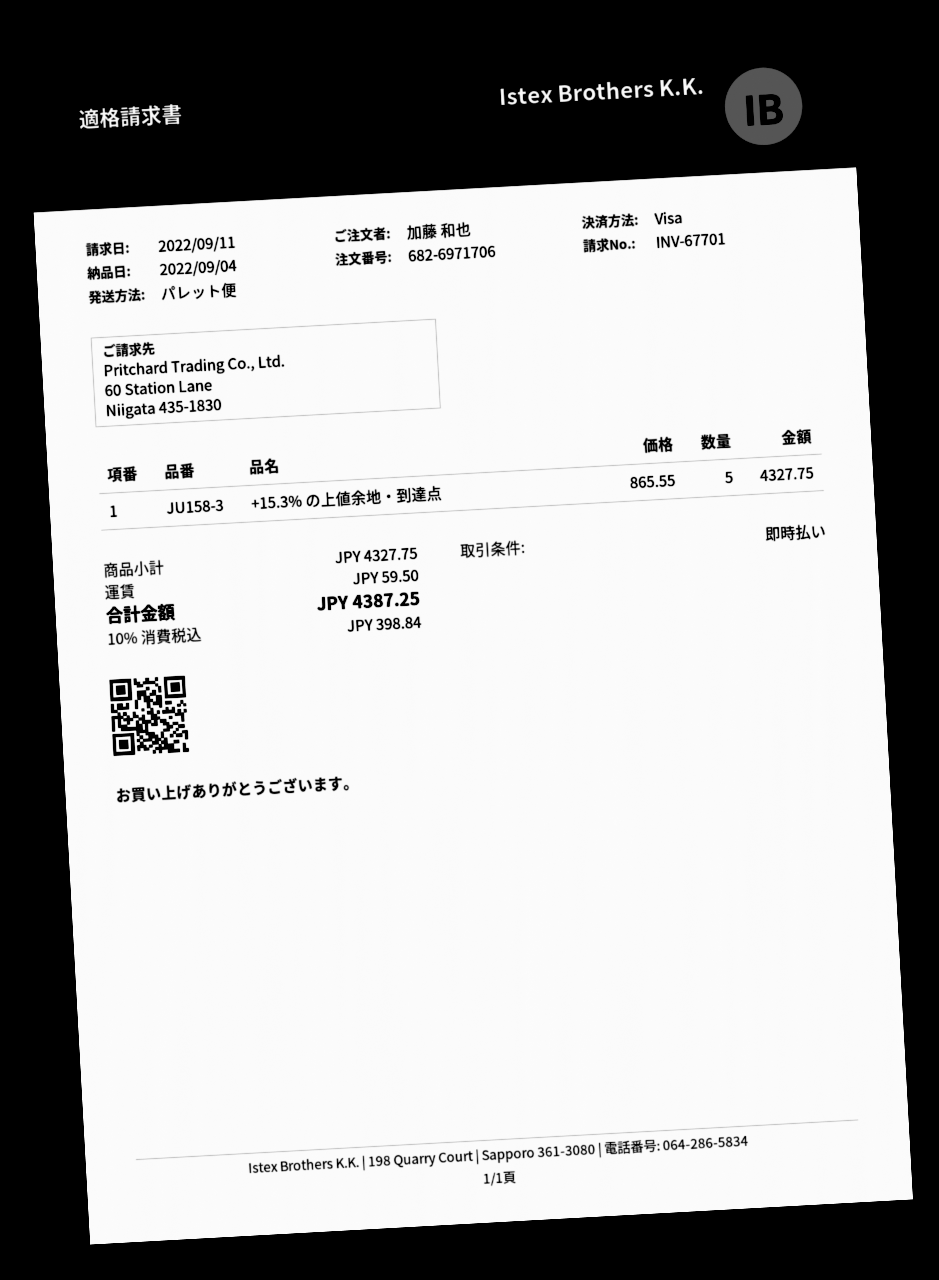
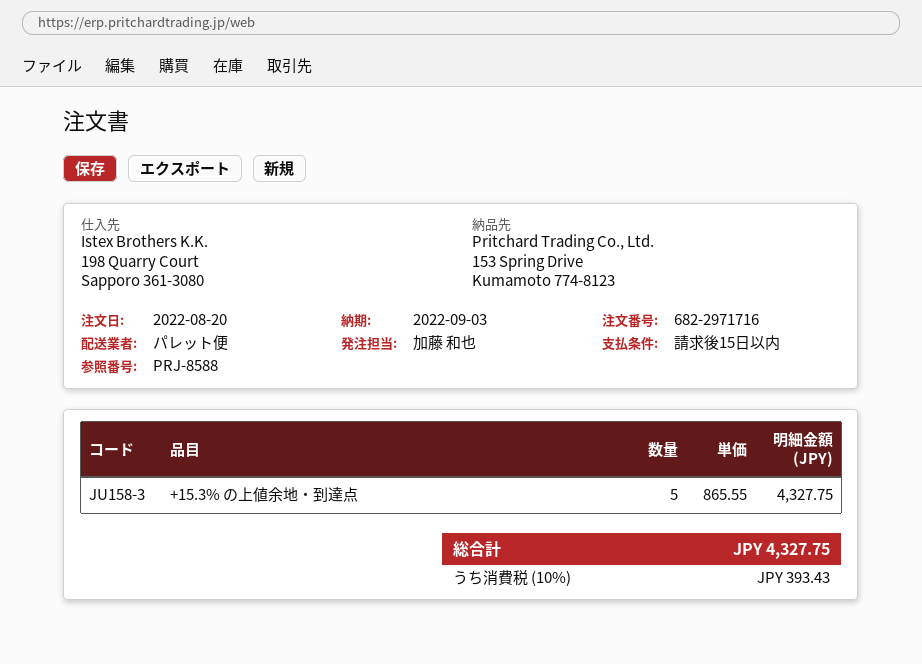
order number: 682-6971706 -> 682-2971716
delivery date: 2022-09-04 -> 2022-09-03
payment terms: on receipt -> 15 days
shipping: 59.50 -> none
tax: 10% = 398.84 -> 10% = 393.43
total: 4387.25 -> 4327.75

